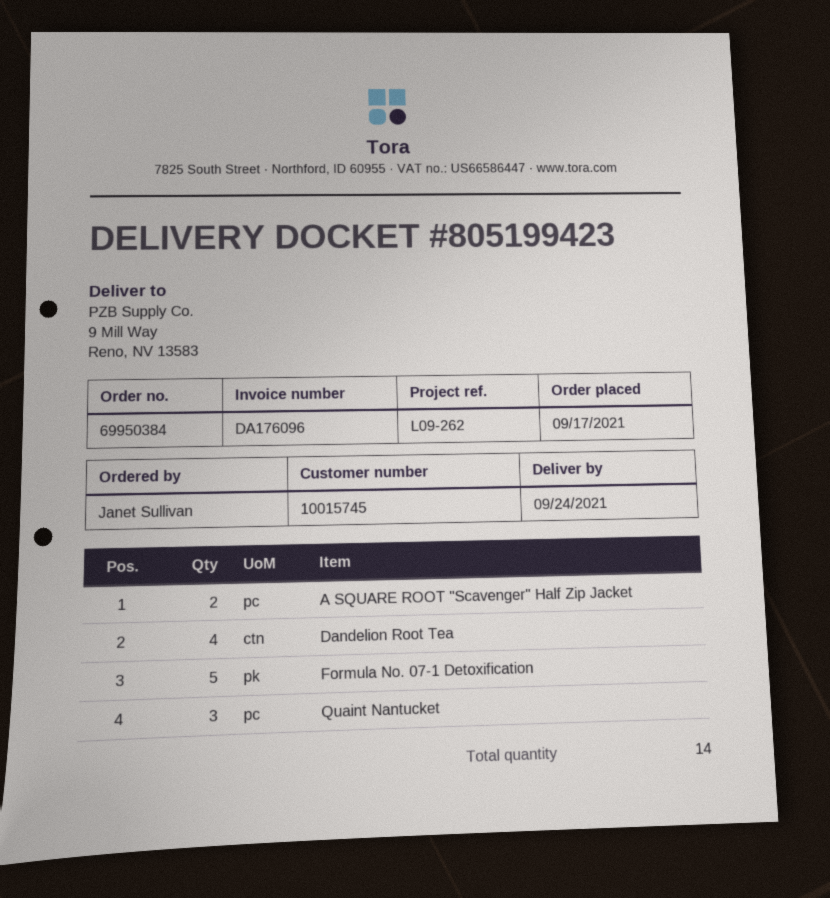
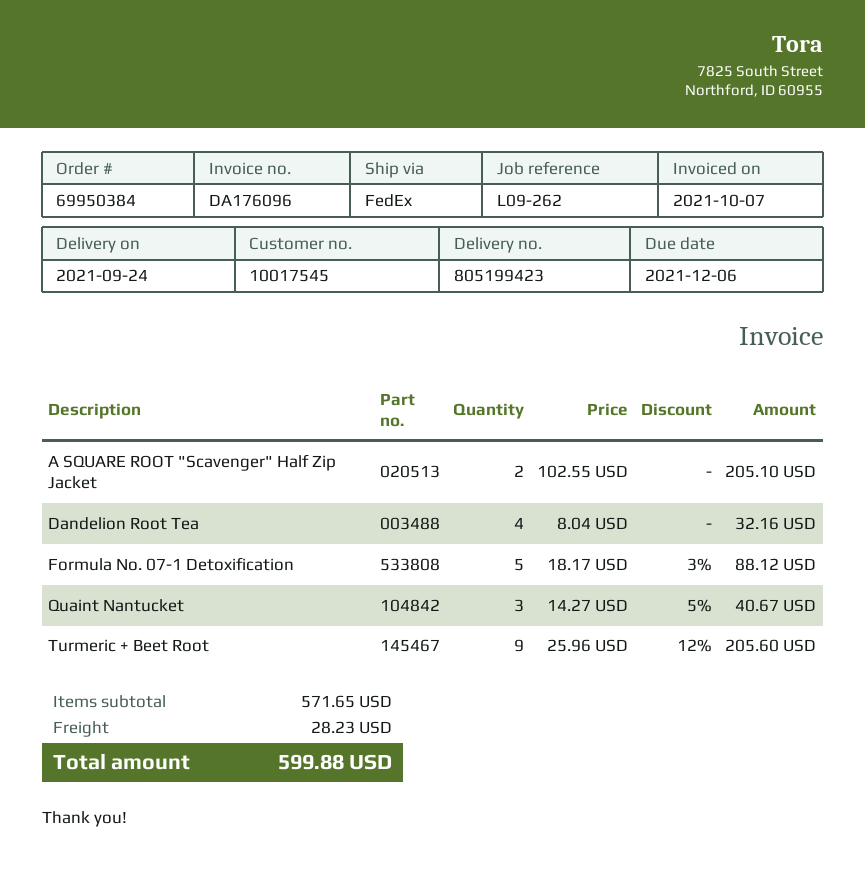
customer number: 10015745 -> 10017545
Turmeric + Beet Root: none -> 9

